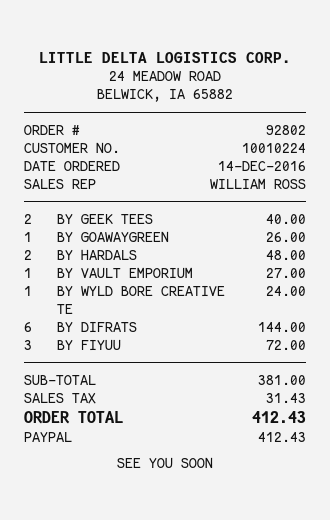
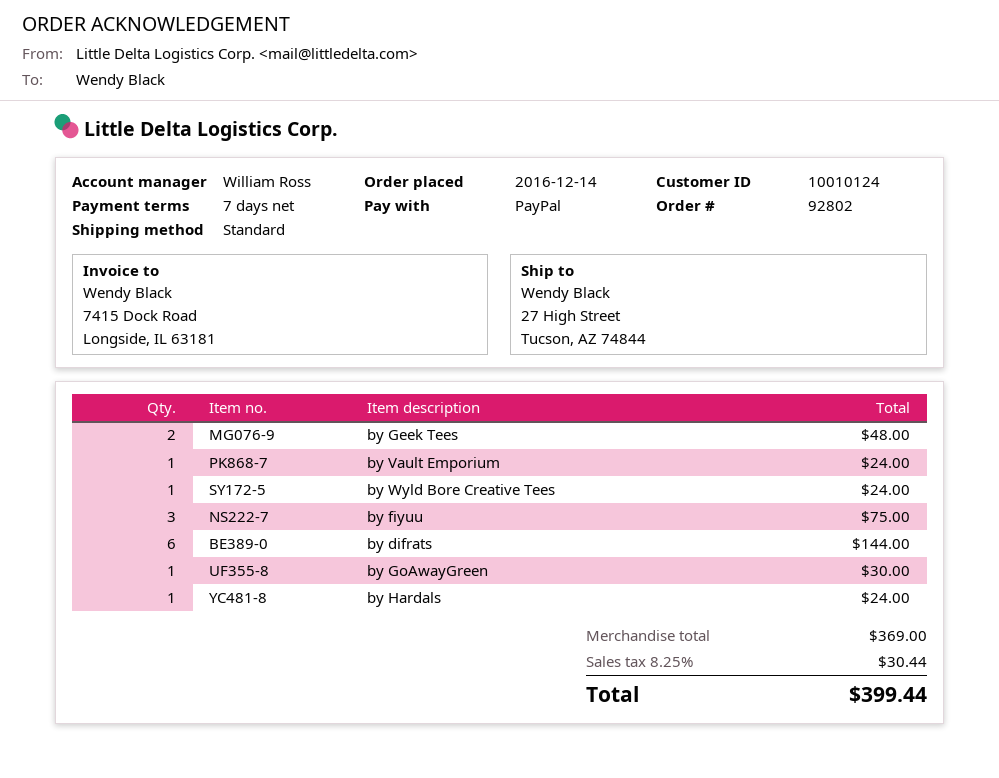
customer number: 10010224 -> 10010124
BY GEEK TEES: 2 for 40.00 -> 2 for 48.00
BY GOAWAYGREEN: 1 for 26.00 -> 1 for 30.00
BY HARDALS: 2 for 48.00 -> 1 for 24.00
BY VAULT EMPORIUM: 1 for 27.00 -> 1 for 24.00
BY FIYUU: 3 for 72.00 -> 3 for 75.00
subtotal: 381.00 -> 369.00
tax: 31.43 -> 30.44
total: 412.43 -> 399.44

